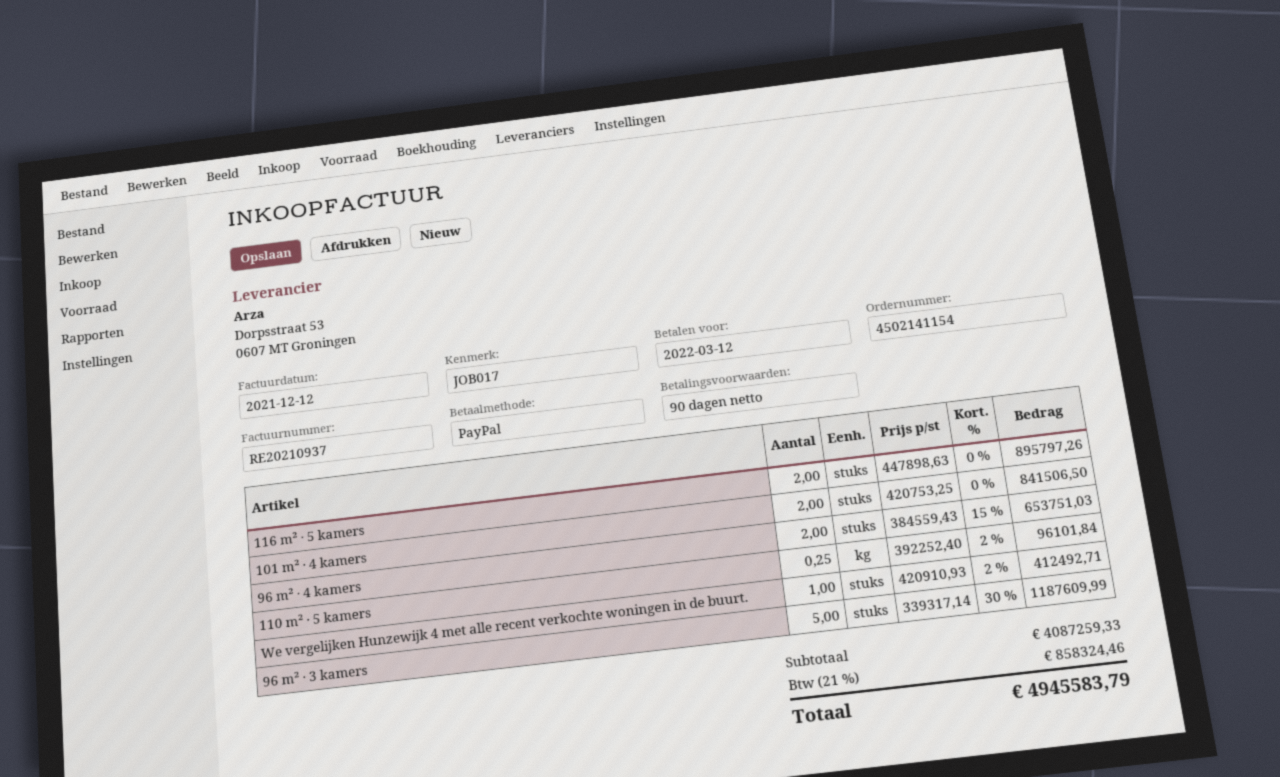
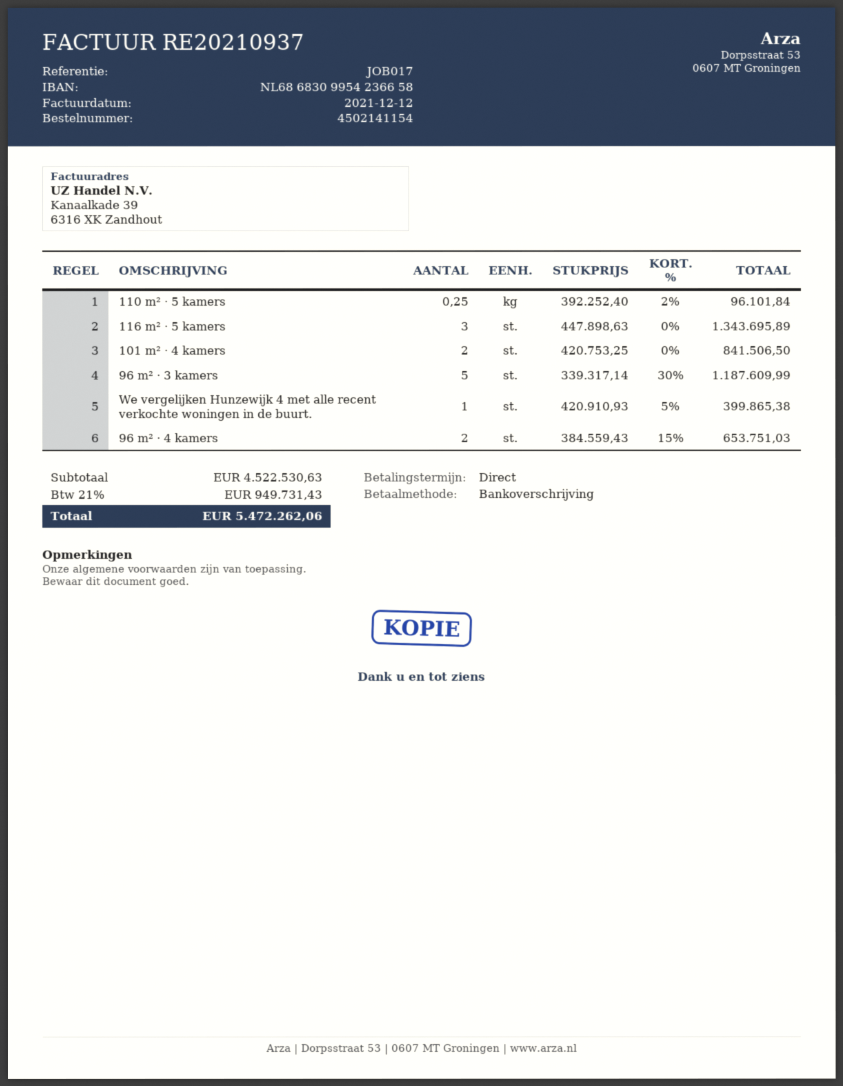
payment terms: 90 days -> on receipt
payment method: PayPal -> bank transfer
116 m² · 5 kamers: 2 x 447898.63 = 895797.26 -> 3 x 447898.63 = 1343695.89
We vergelijken Hunzewijk 4 met alle recent verkochte woningen in de buurt.: 1 x 420910.93 - 2% = 412492.71 -> 1 x 420910.93 - 5% = 399865.38
subtotal: 4087259.33 -> 4522530.63
tax: 21% = 858324.46 -> 21% = 949731.43
total: 4945583.79 -> 5472262.06

